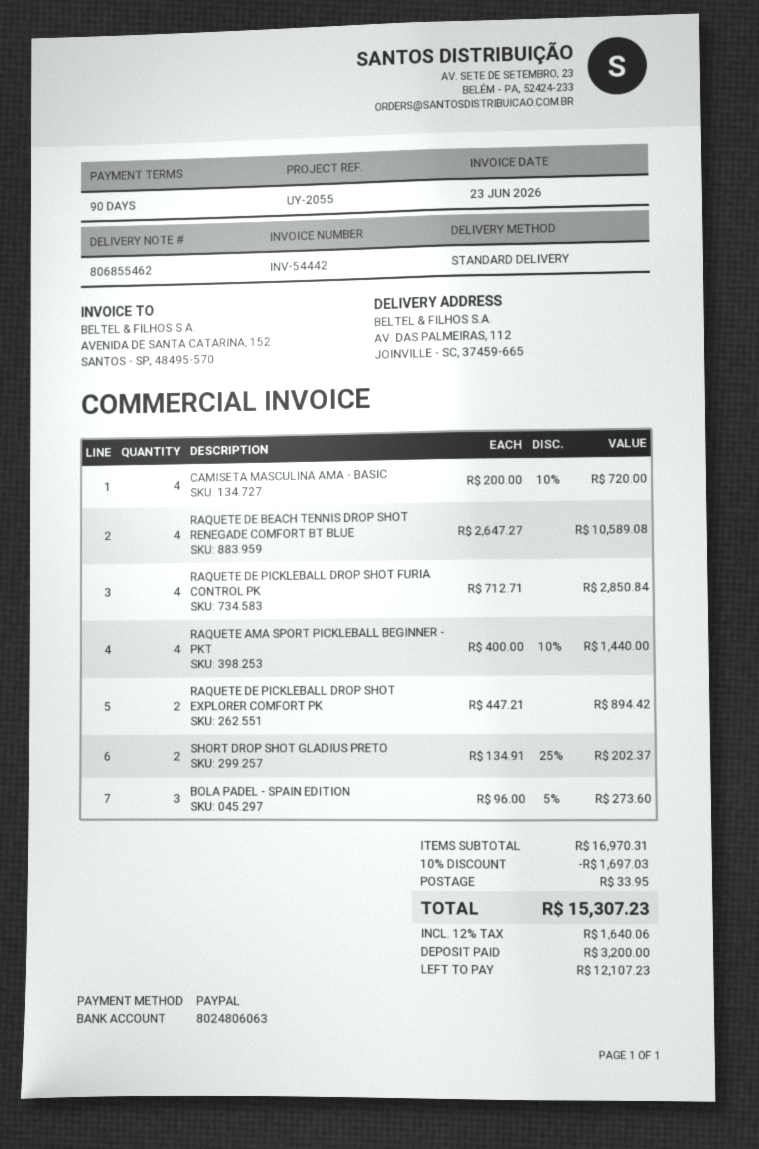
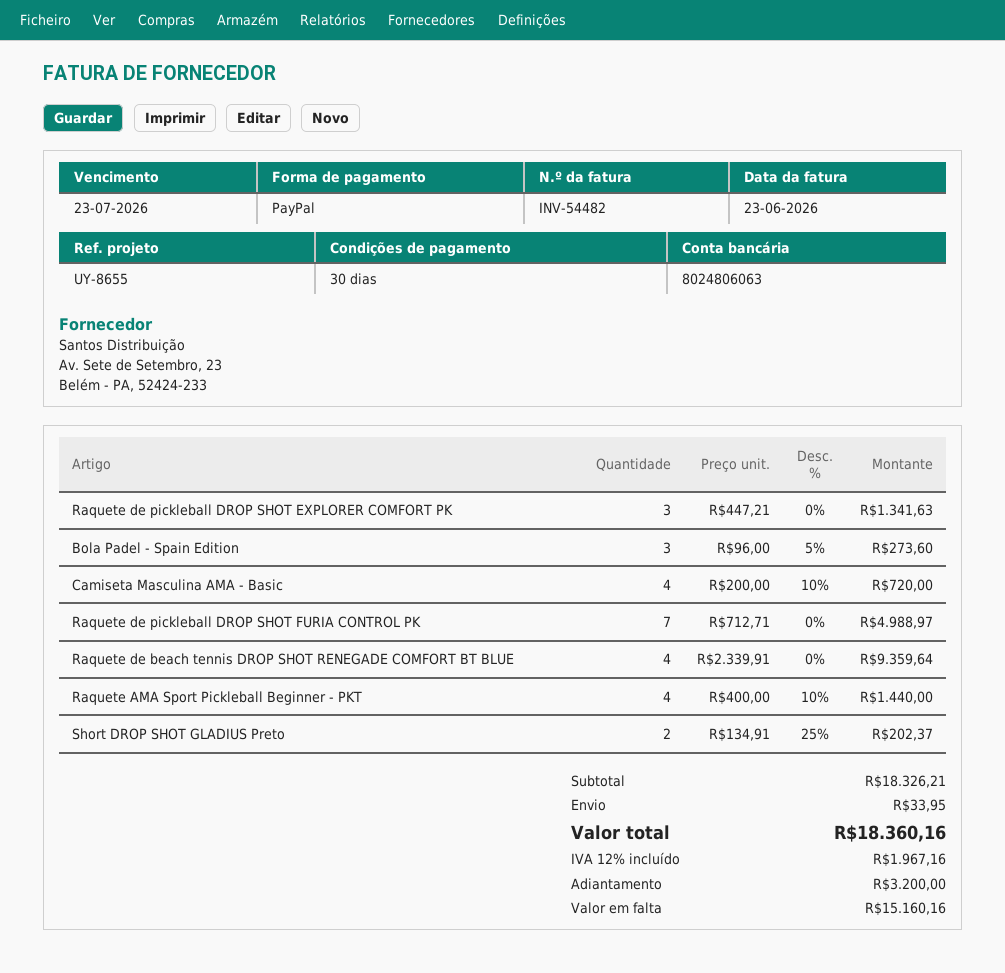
invoice number: INV-54442 -> INV-54482
payment terms: 90 days -> 30 days
reference: UY-2055 -> UY-8655
RAQUETE DE BEACH TENNIS DROP SHOT RENEGADE COMFORT BT BLUE: 4 x 2647.27 = 10589.08 -> 4 x 2339.91 = 9359.64
RAQUETE DE PICKLEBALL DROP SHOT FURIA CONTROL PK: 4 x 712.71 = 2850.84 -> 7 x 712.71 = 4988.97
RAQUETE DE PICKLEBALL DROP SHOT EXPLORER COMFORT PK: 2 x 447.21 = 894.42 -> 3 x 447.21 = 1341.63
subtotal: 16970.31 -> 18326.21
discount: 10% = 1697.03 -> none
tax: 12% = 1640.06 -> 12% = 1967.16
total: 15307.23 -> 18360.16
balance: 12107.23 -> 15160.16

